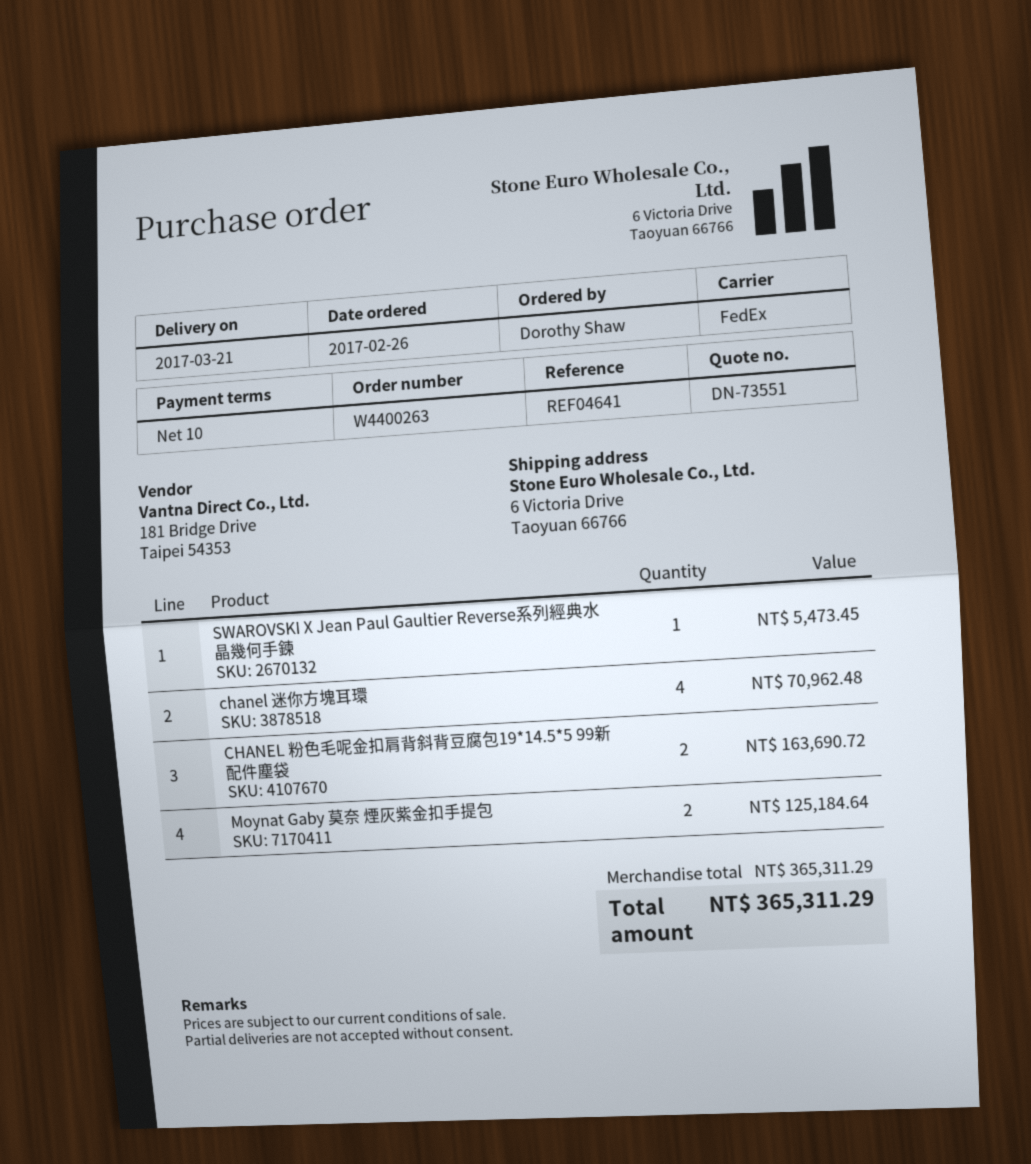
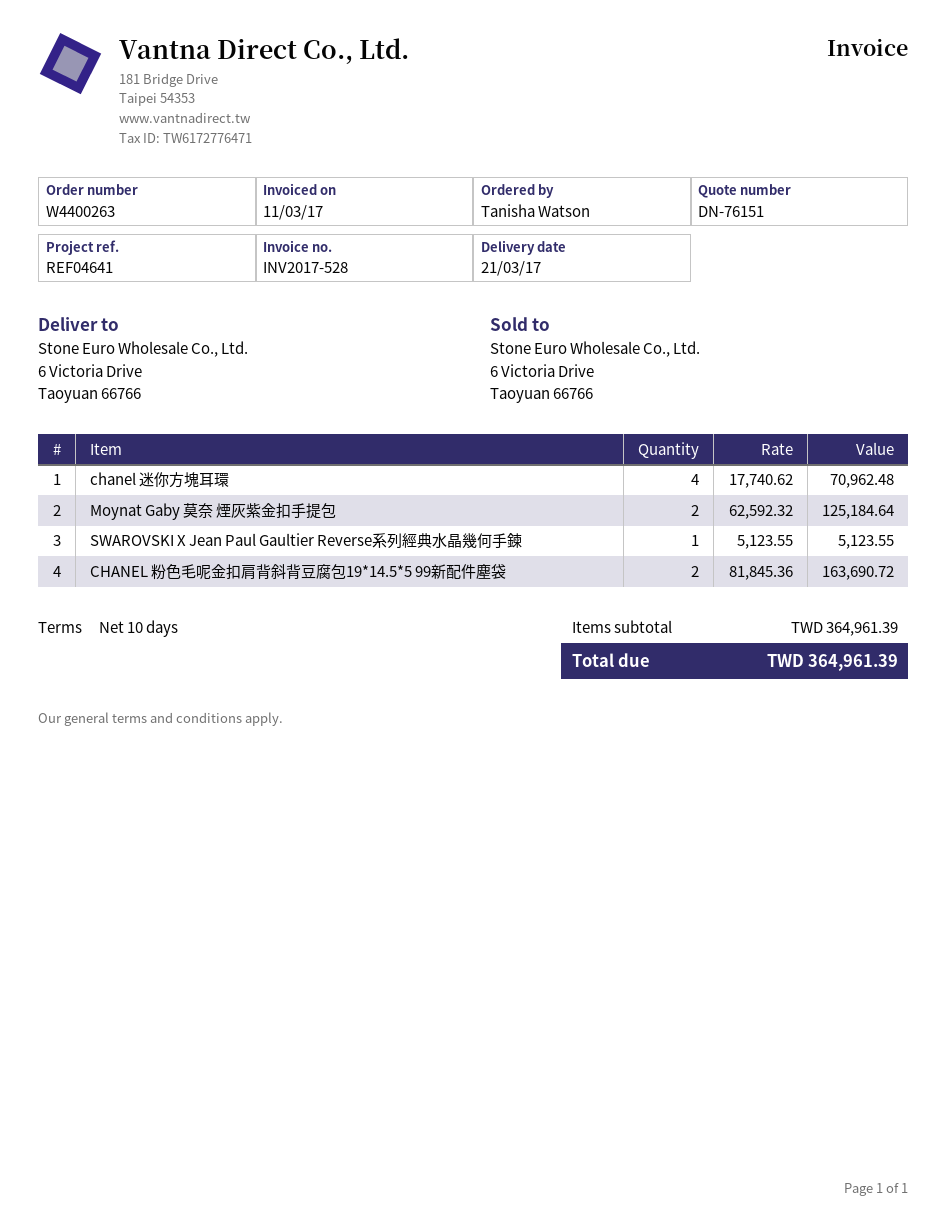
quote number: DN-73551 -> DN-76151
ordered by: Dorothy Shaw -> Tanisha Watson
SWAROVSKI X Jean Paul Gaultier Reverse系列經典水晶幾何手鍊: 1 for 5473.45 -> 1 for 5123.55
subtotal: 365311.29 -> 364961.39
total: 365311.29 -> 364961.39

